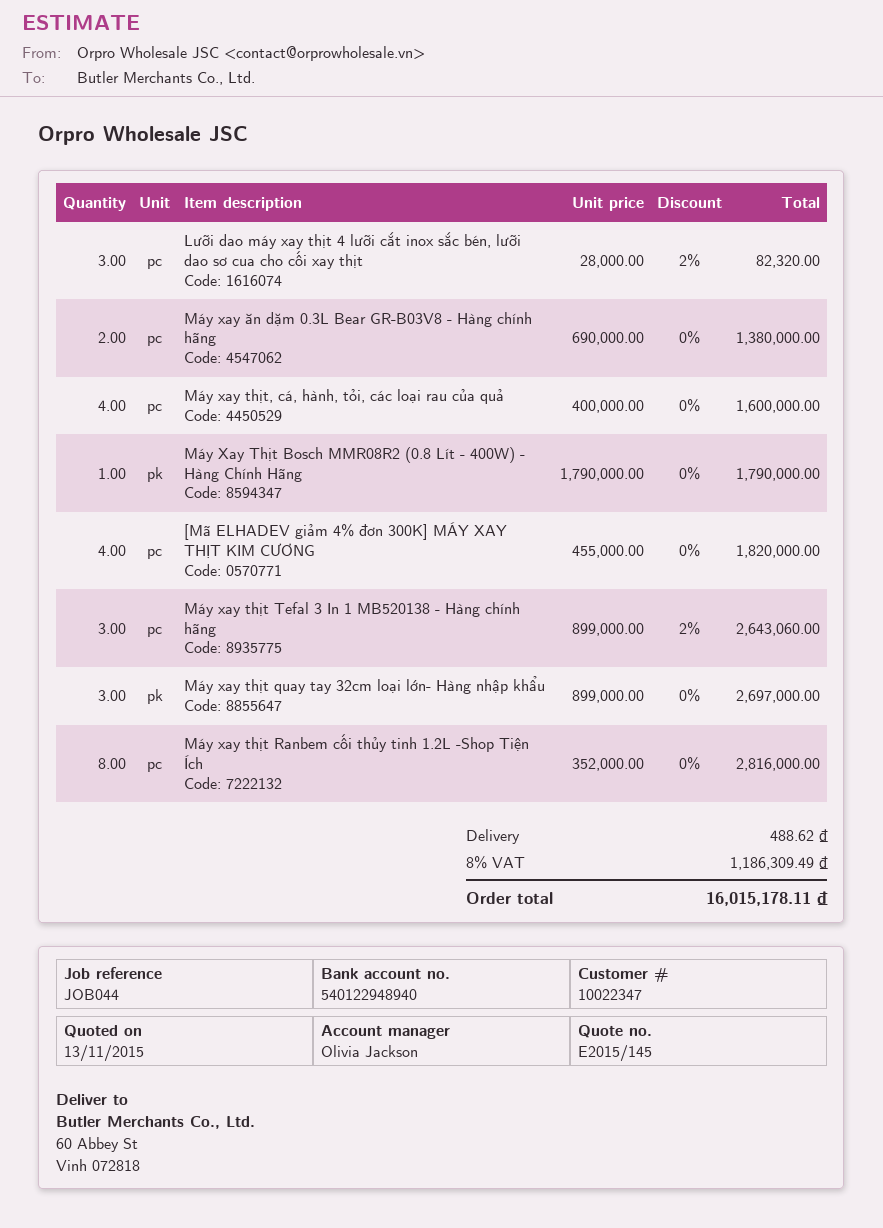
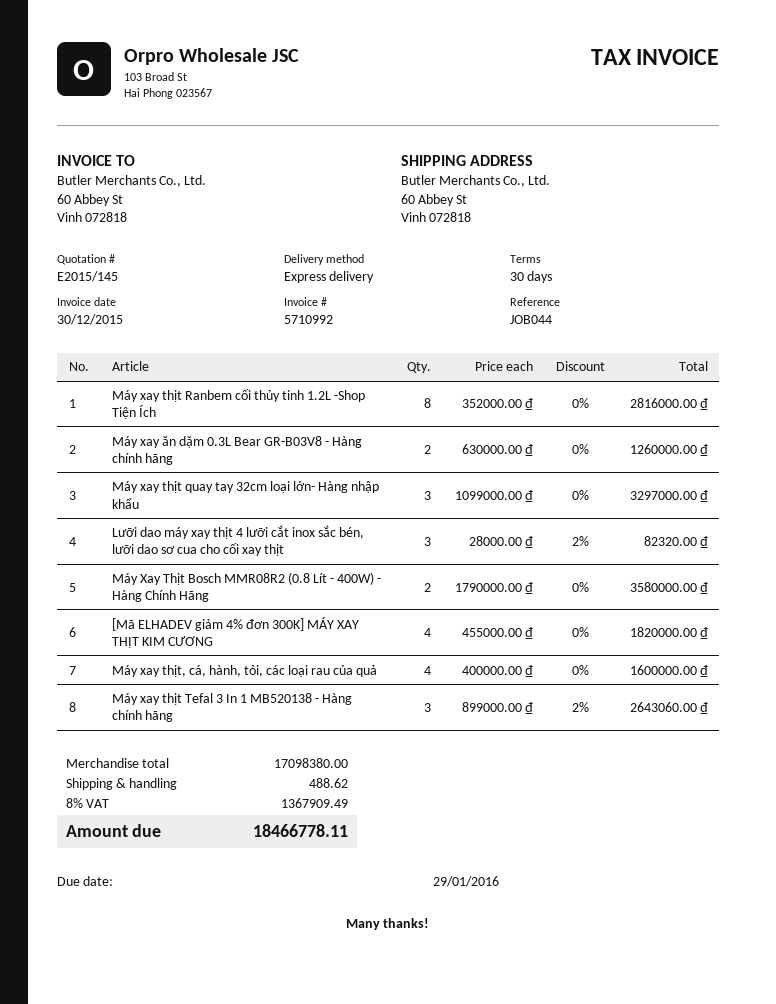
Máy xay ăn dặm 0.3L Bear GR-B03V8 - Hàng chính hãng: 2 x 690000.00 = 1380000.00 -> 2 x 630000.00 = 1260000.00
Máy Xay Thịt Bosch MMR08R2 (0.8 Lít - 400W) - Hàng Chính Hãng: 1 x 1790000.00 = 1790000.00 -> 2 x 1790000.00 = 3580000.00
Máy xay thịt quay tay 32cm loại lớn- Hàng nhập khẩu: 3 x 899000.00 = 2697000.00 -> 3 x 1099000.00 = 3297000.00
tax: 8% = 1186309.49 -> 8% = 1367909.49
total: 16015178.11 -> 18466778.11

